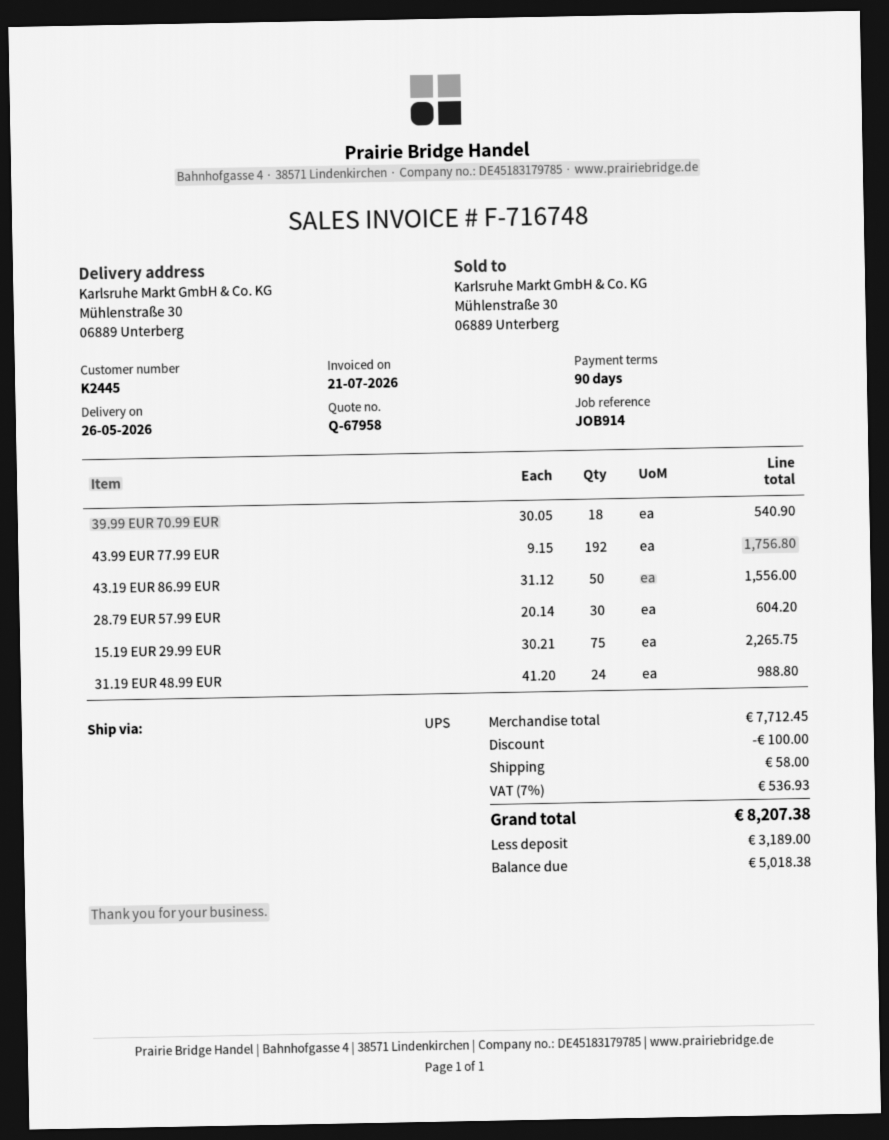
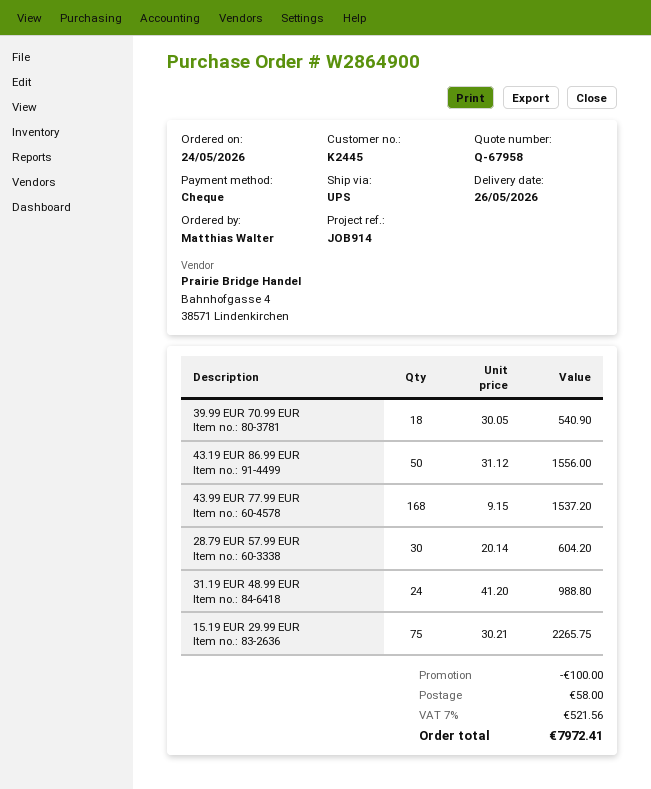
43.99 EUR 77.99 EUR: 192 x 9.15 = 1756.80 -> 168 x 9.15 = 1537.20
tax: 7% = 536.93 -> 7% = 521.56
total: 8207.38 -> 7972.41

